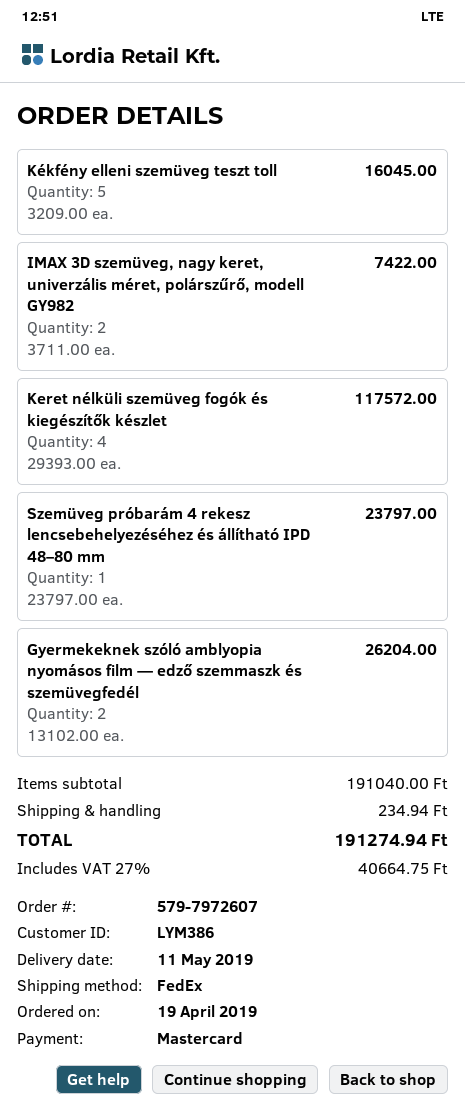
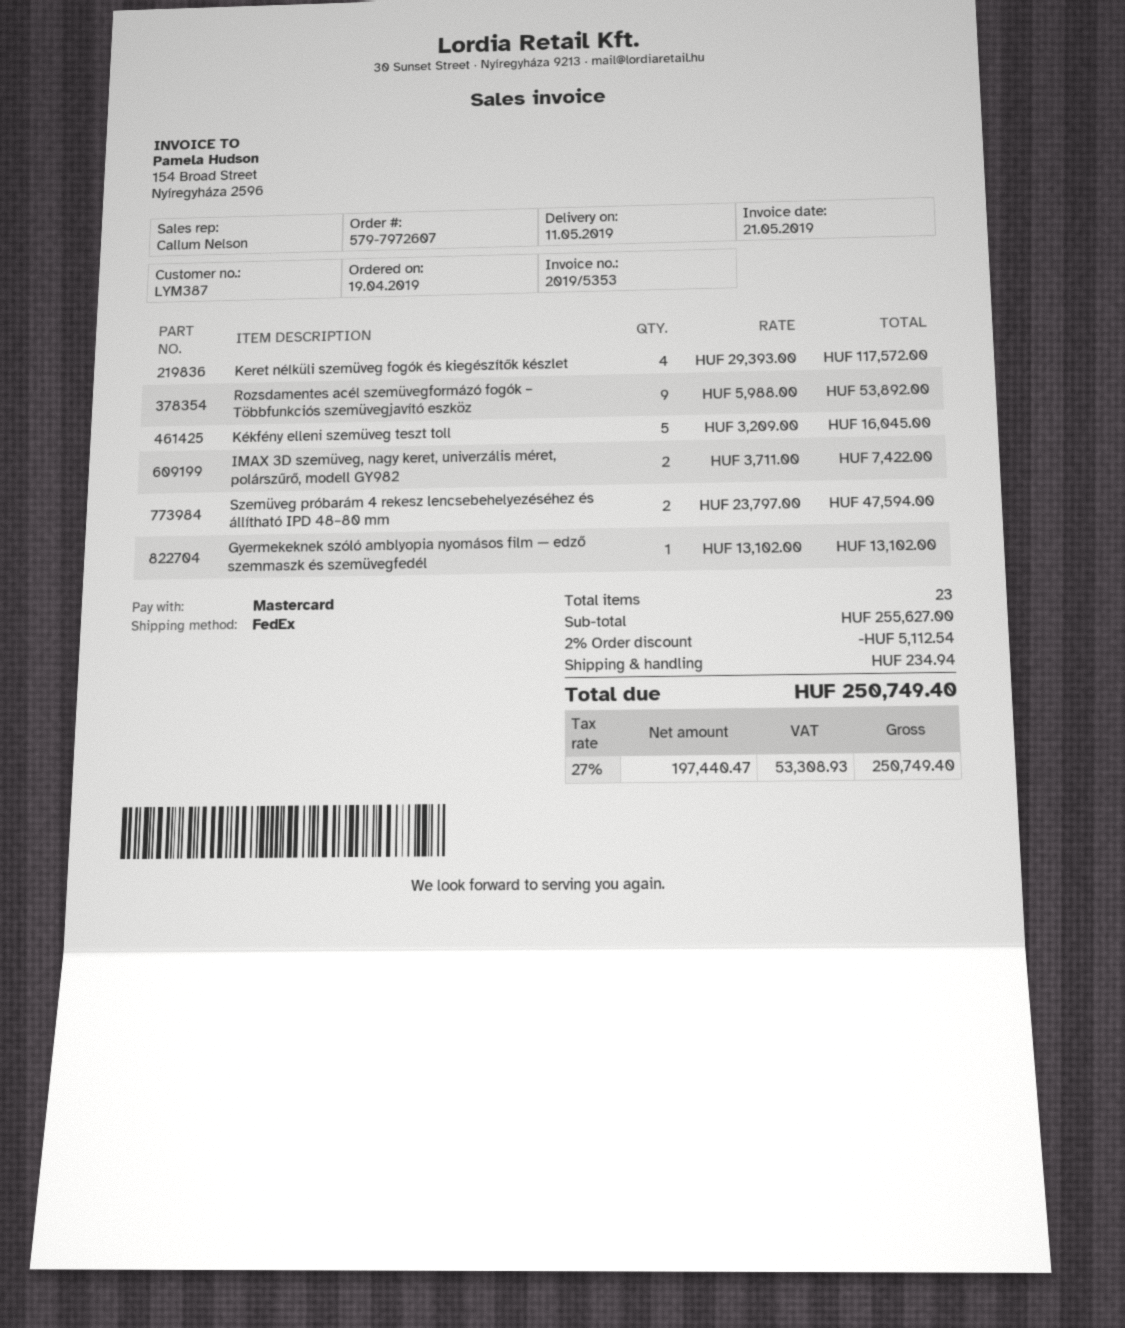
customer number: LYM386 -> LYM387
Szemüveg próbarám 4 rekesz lencsebehelyezéséhez és állítható IPD 48–80 mm: 1 x 23797.00 = 23797.00 -> 2 x 23797.00 = 47594.00
Gyermekeknek szóló amblyopia nyomásos film — edző szemmaszk és szemüvegfedél: 2 x 13102.00 = 26204.00 -> 1 x 13102.00 = 13102.00
Rozsdamentes acél szemüvegformázó fogók – Többfunkciós szemüvegjavító eszköz: none -> 9 x 5988.00 = 53892.00
subtotal: 191040.00 -> 255627.00
discount: none -> 2% = 5112.54
tax: 27% = 40664.75 -> 27% = 53308.93
total: 191274.94 -> 250749.40

